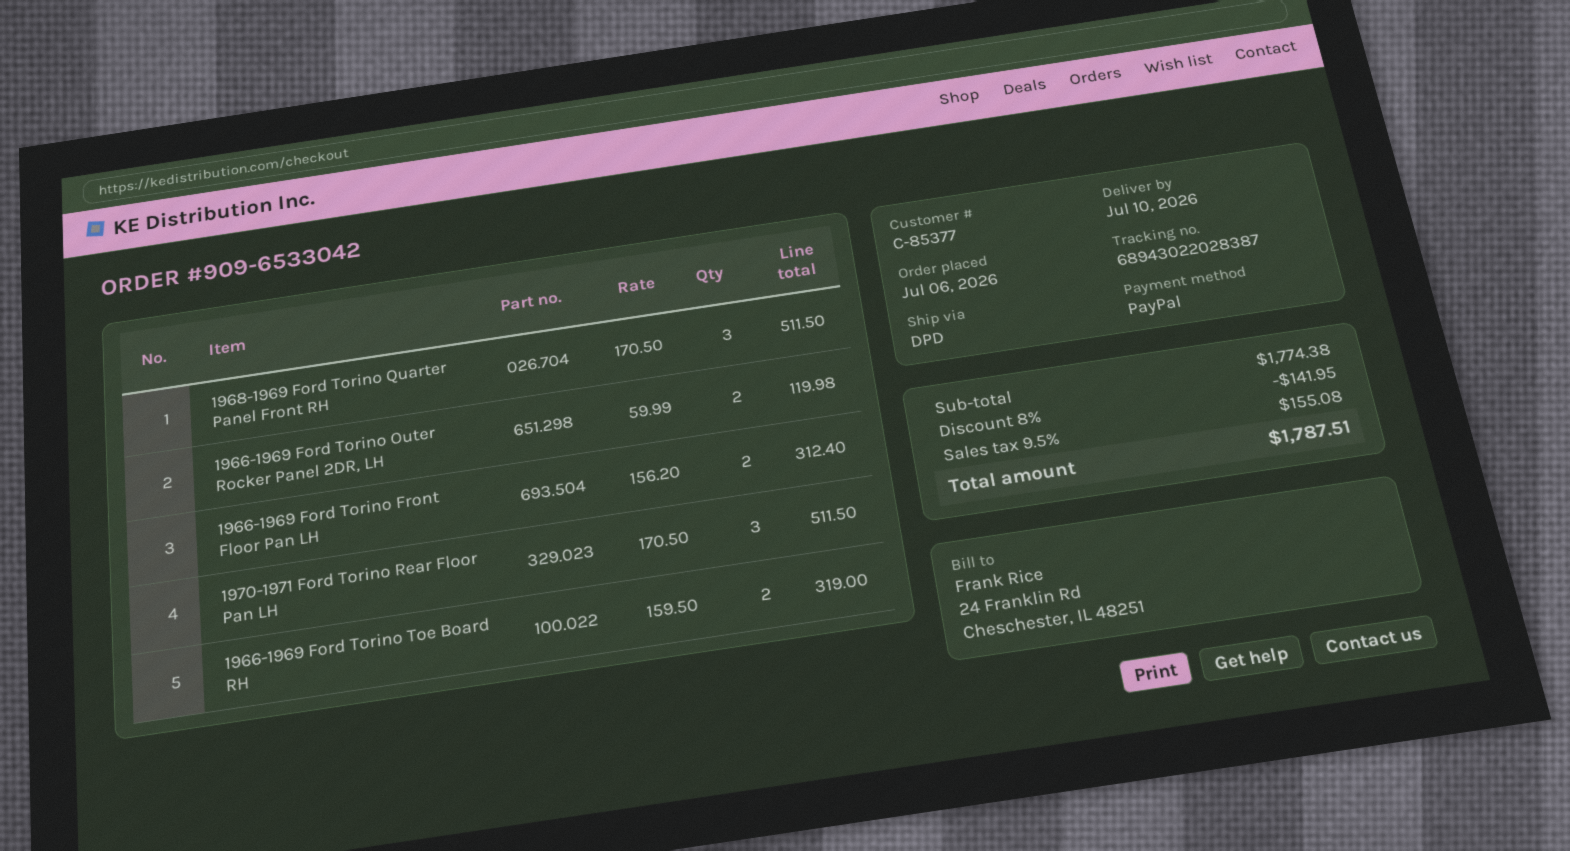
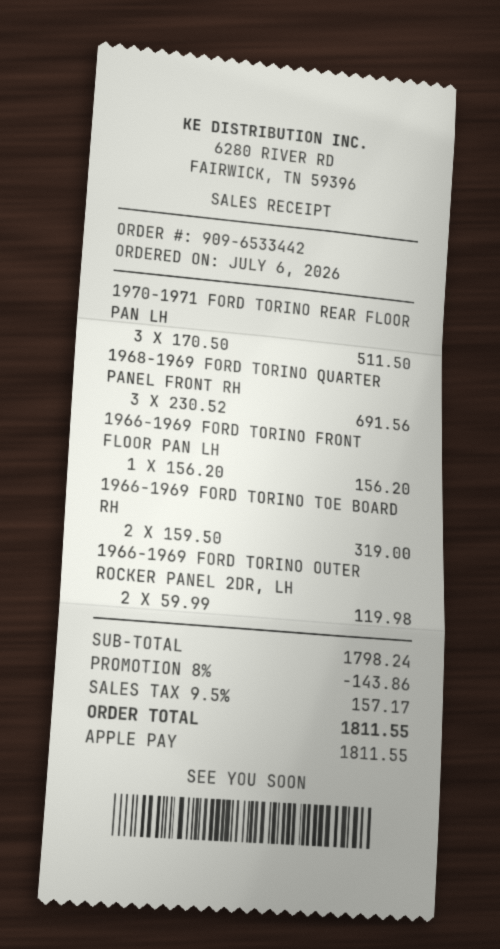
order number: 909-6533042 -> 909-6533442
payment method: PayPal -> Apple Pay
1968-1969 Ford Torino Quarter Panel Front RH: 3 x 170.50 = 511.50 -> 3 x 230.52 = 691.56
1966-1969 Ford Torino Front Floor Pan LH: 2 x 156.20 = 312.40 -> 1 x 156.20 = 156.20
subtotal: 1774.38 -> 1798.24
discount: 8% = 141.95 -> 8% = 143.86
tax: 9.5% = 155.08 -> 9.5% = 157.17
total: 1787.51 -> 1811.55

